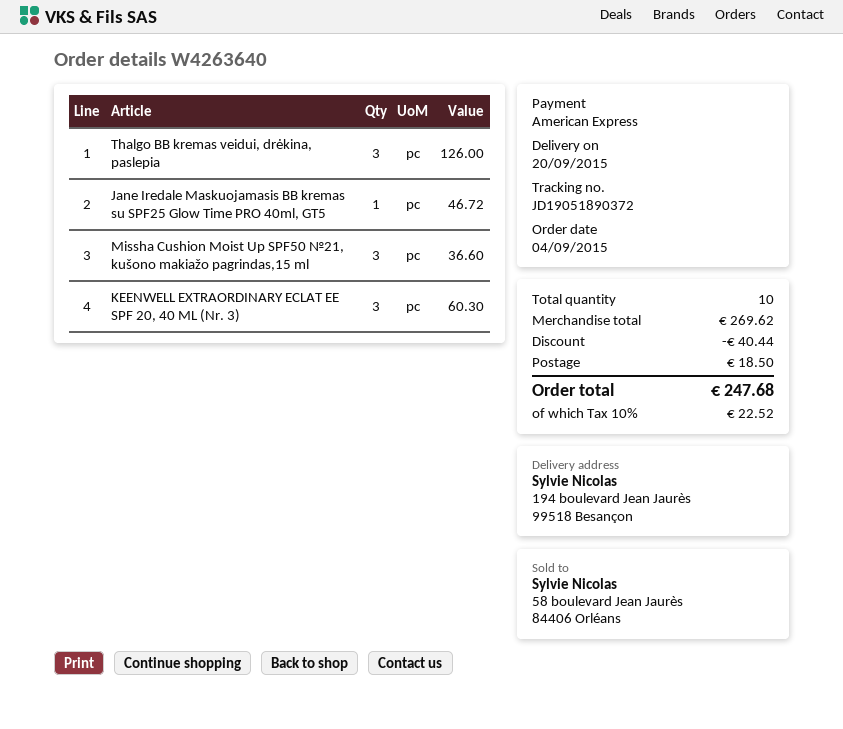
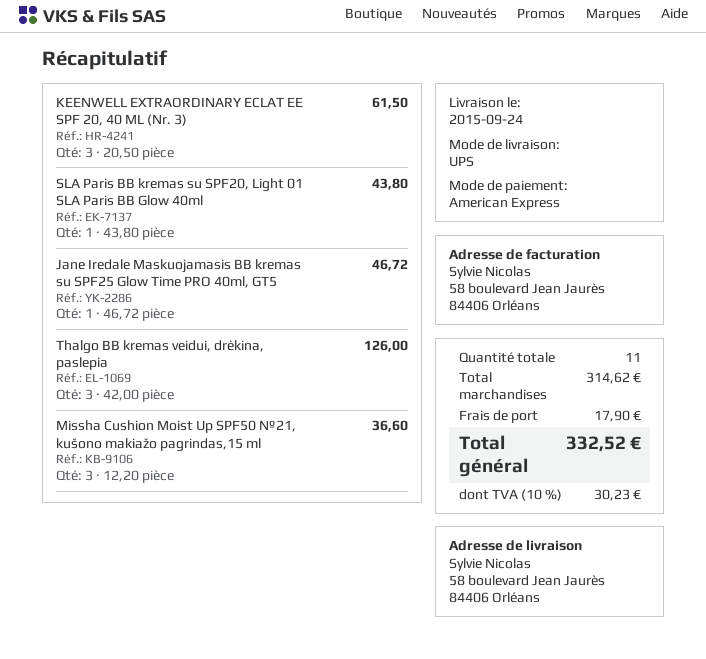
delivery date: 2015-09-20 -> 2015-09-24
ship to: 194 boulevard Jean Jaurès, 99518 Besançon -> 58 boulevard Jean Jaurès, 84406 Orléans
KEENWELL EXTRAORDINARY ECLAT EE SPF 20, 40 ML (Nr. 3): 3 for 60.30 -> 3 for 61.50
SLA Paris BB kremas su SPF20, Light 01 SLA Paris BB Glow 40ml: none -> 1 for 43.80
total quantity: 10 -> 11
subtotal: 269.62 -> 314.62
discount: 40.44 -> none
shipping: 18.50 -> 17.90
tax: 10% = 22.52 -> 10% = 30.23
total: 247.68 -> 332.52

